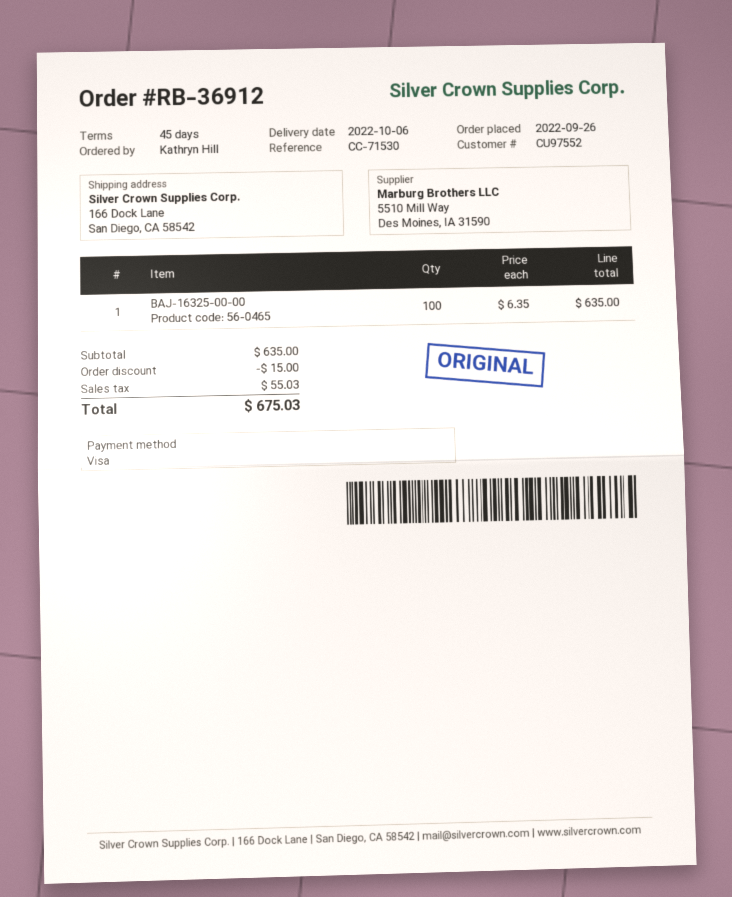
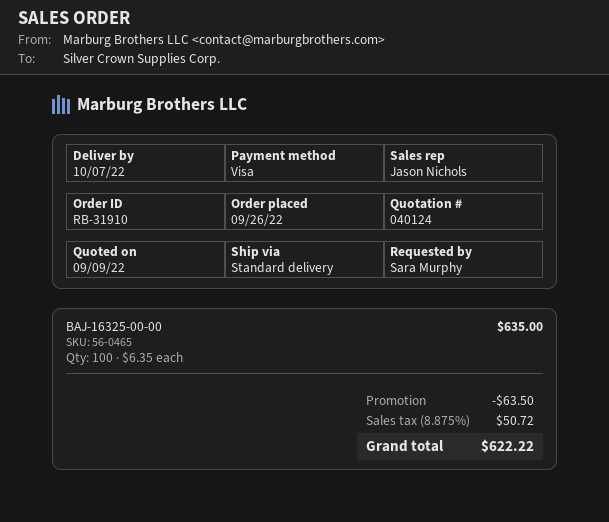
order number: RB-36912 -> RB-31910
delivery date: 2022-10-06 -> 2022-10-07
ordered by: Kathryn Hill -> Sara Murphy
discount: 15.00 -> 63.50
tax: 55.03 -> 50.72
total: 675.03 -> 622.22

